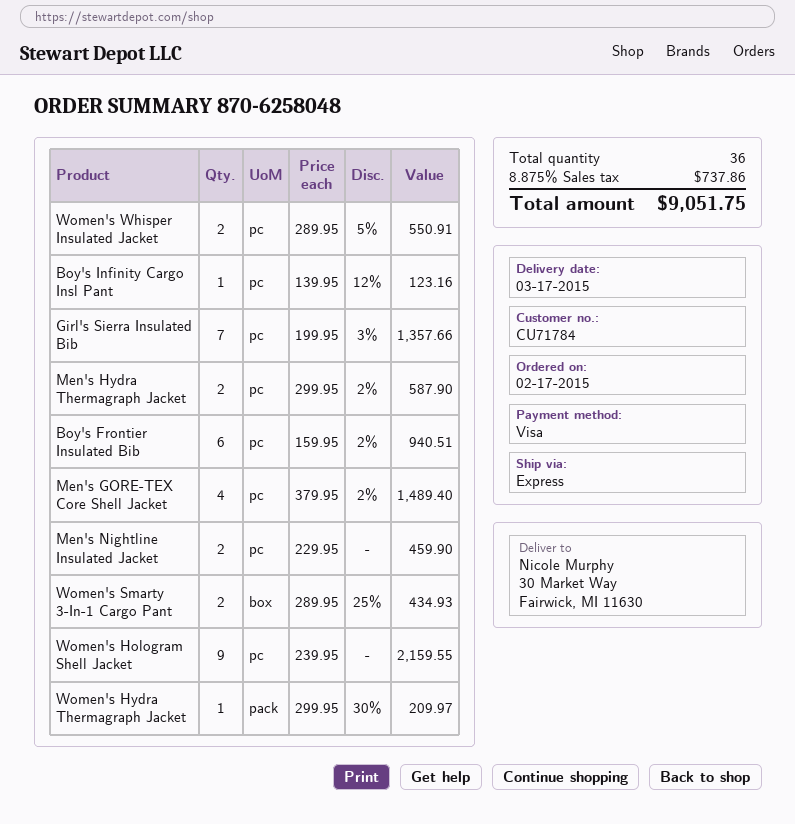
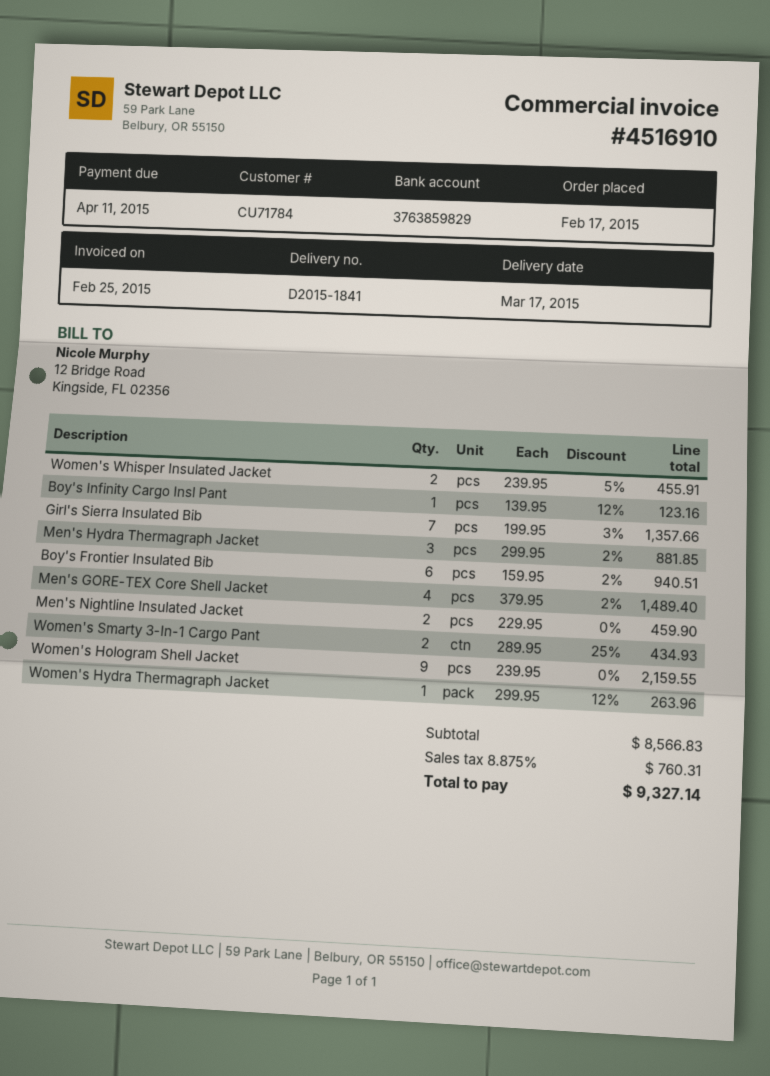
Women's Whisper Insulated Jacket: 2 x 289.95 - 5% = 550.91 -> 2 x 239.95 - 5% = 455.91
Men's Hydra Thermagraph Jacket: 2 x 299.95 - 2% = 587.90 -> 3 x 299.95 - 2% = 881.85
Women's Hydra Thermagraph Jacket: 1 x 299.95 - 30% = 209.97 -> 1 x 299.95 - 12% = 263.96
tax: 8.875% = 737.86 -> 8.875% = 760.31
total: 9051.75 -> 9327.14

